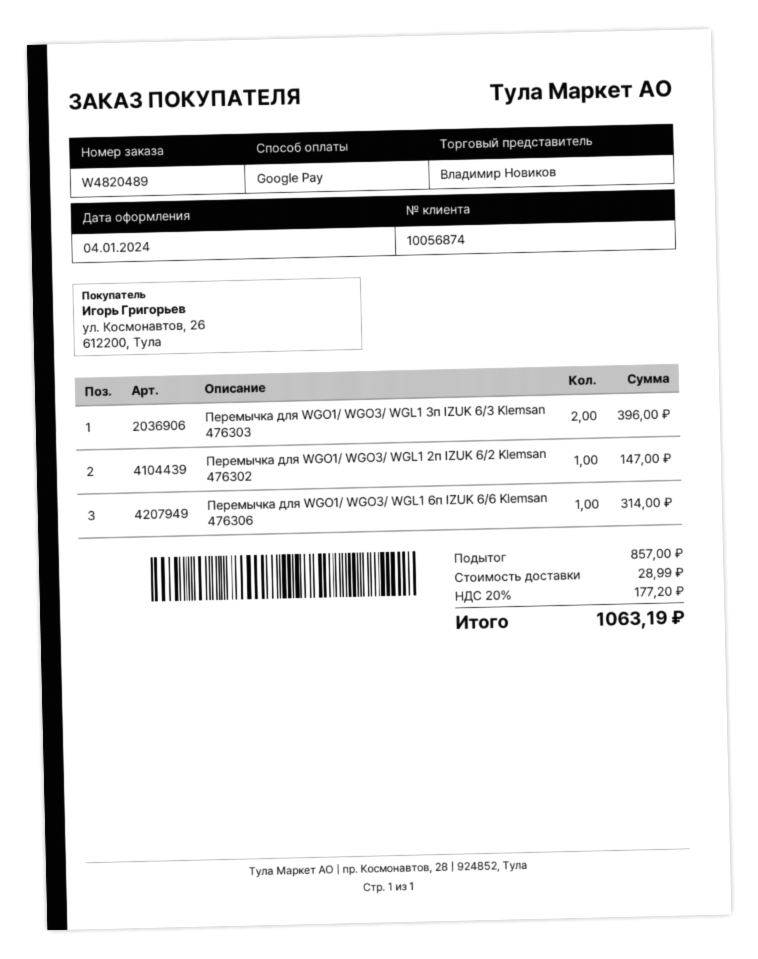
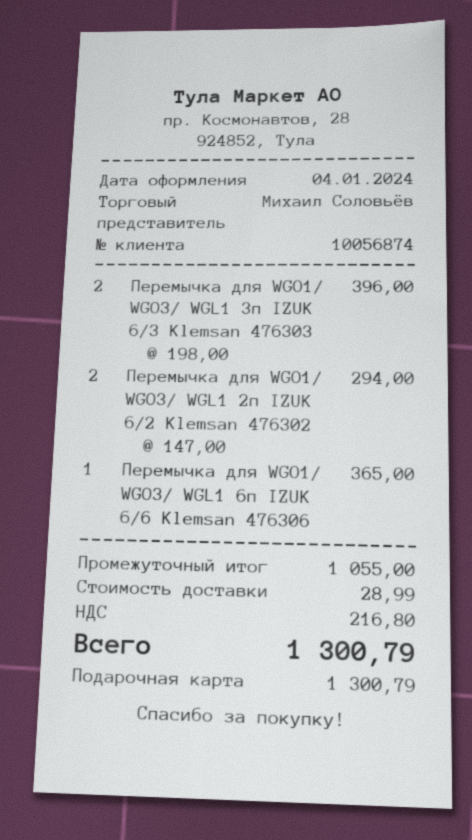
sales rep: Владимир Новиков -> Михаил Соловьёв
payment method: Google Pay -> gift card
Перемычка для WGO1/ WGO3/ WGL1 2п IZUK 6/2 Klemsan 476302: 1 for 147.00 -> 2 for 294.00
Перемычка для WGO1/ WGO3/ WGL1 6п IZUK 6/6 Klemsan 476306: 1 for 314.00 -> 1 for 365.00
subtotal: 857.00 -> 1055.00
tax: 177.20 -> 216.80
total: 1063.19 -> 1300.79

